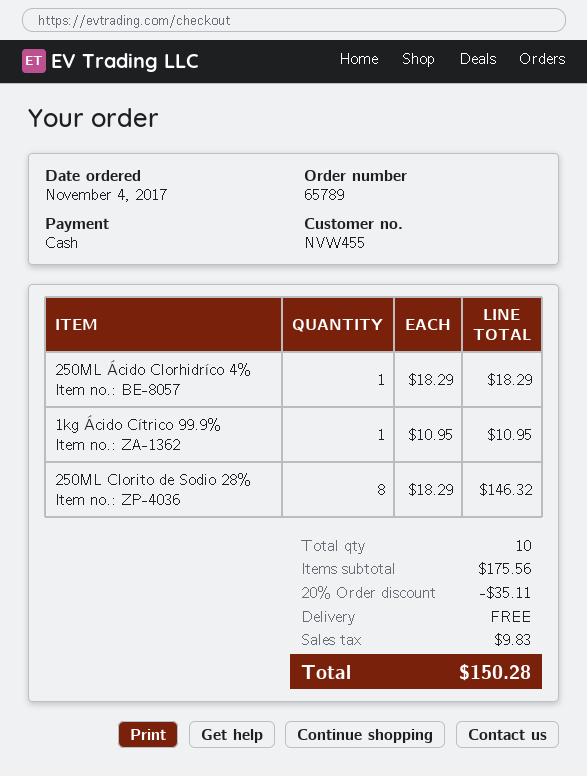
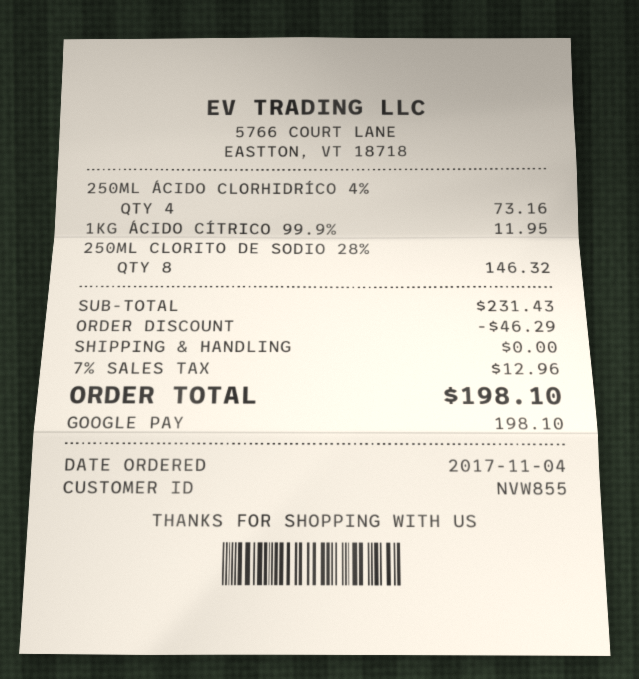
customer number: NVW455 -> NVW855
payment method: cash -> Google Pay
250ML Ácido Clorhidríco 4%: 1 for 18.29 -> 4 for 73.16
1kg Ácido Cítrico 99.9%: 1 for 10.95 -> 1 for 11.95
subtotal: 175.56 -> 231.43
discount: 35.11 -> 46.29
tax: 9.83 -> 12.96
total: 150.28 -> 198.10

